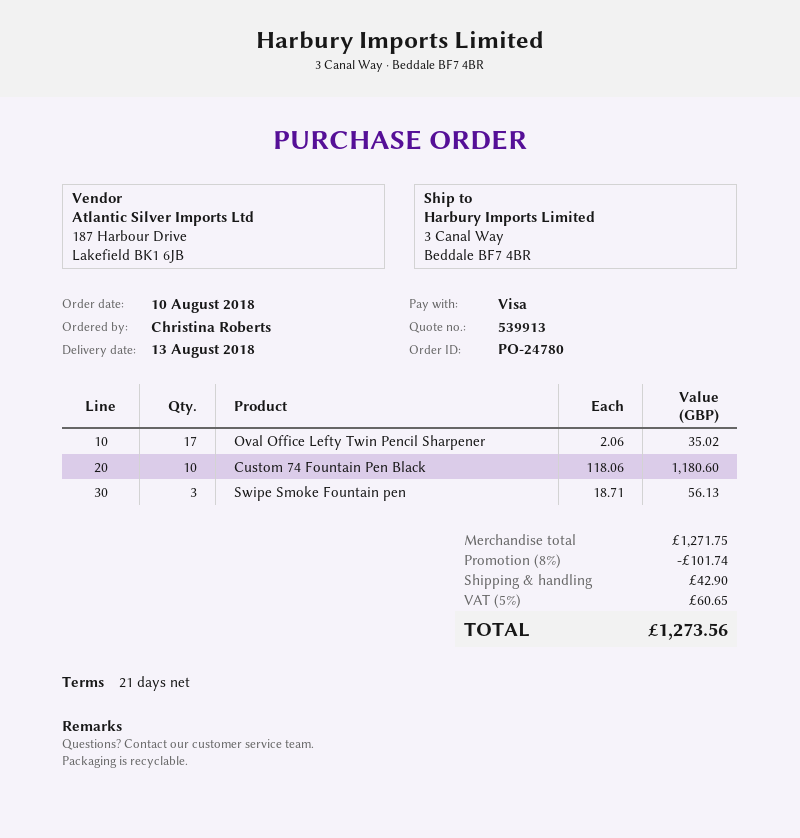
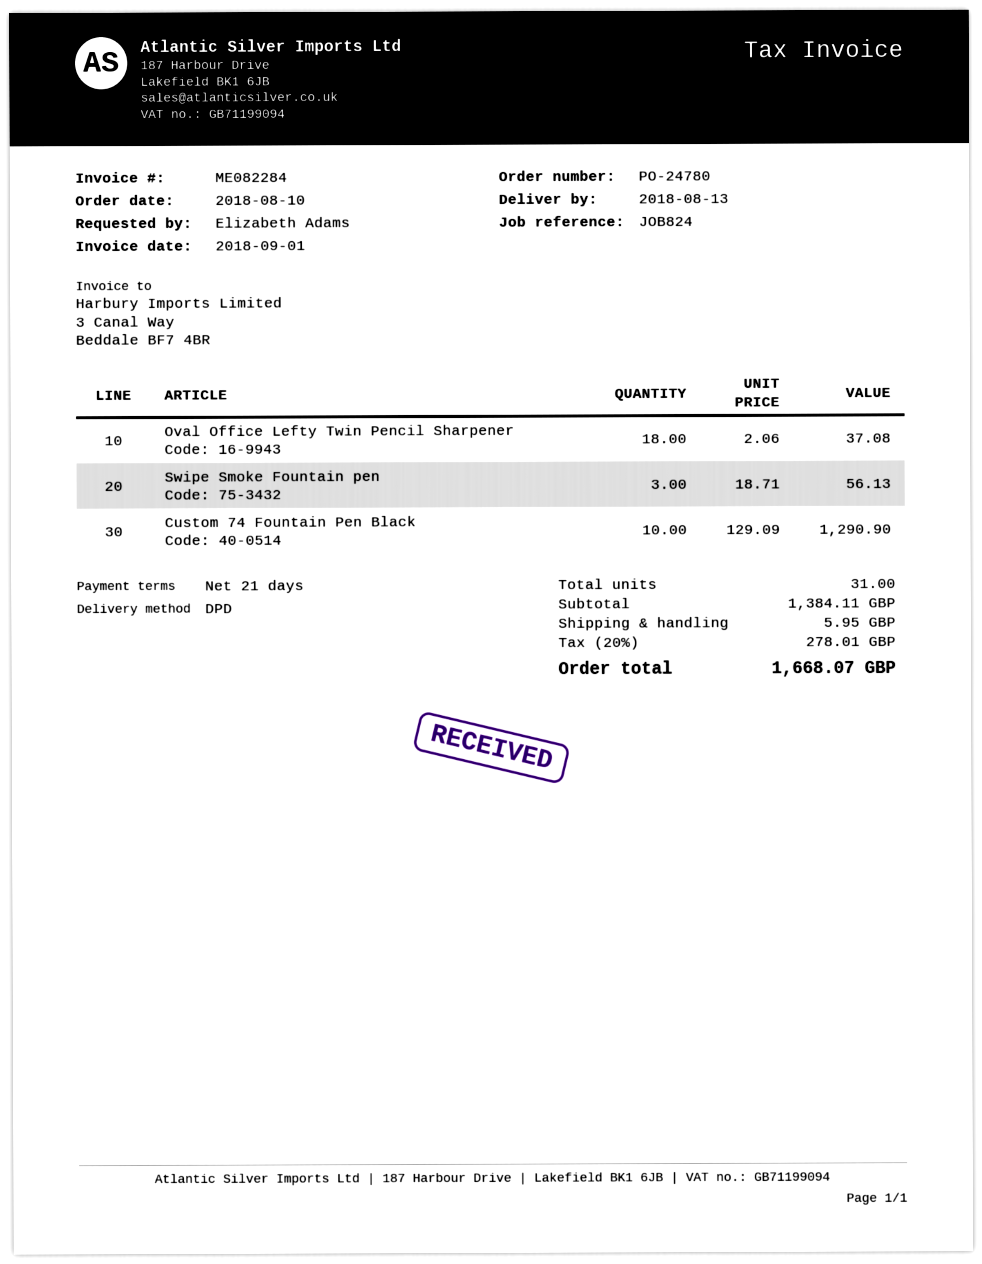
ordered by: Christina Roberts -> Elizabeth Adams
Oval Office Lefty Twin Pencil Sharpener: 17 x 2.06 = 35.02 -> 18 x 2.06 = 37.08
Custom 74 Fountain Pen Black: 10 x 118.06 = 1180.60 -> 10 x 129.09 = 1290.90
subtotal: 1271.75 -> 1384.11
discount: 8% = 101.74 -> none
shipping: 42.90 -> 5.95
tax: 5% = 60.65 -> 20% = 278.01
total: 1273.56 -> 1668.07

